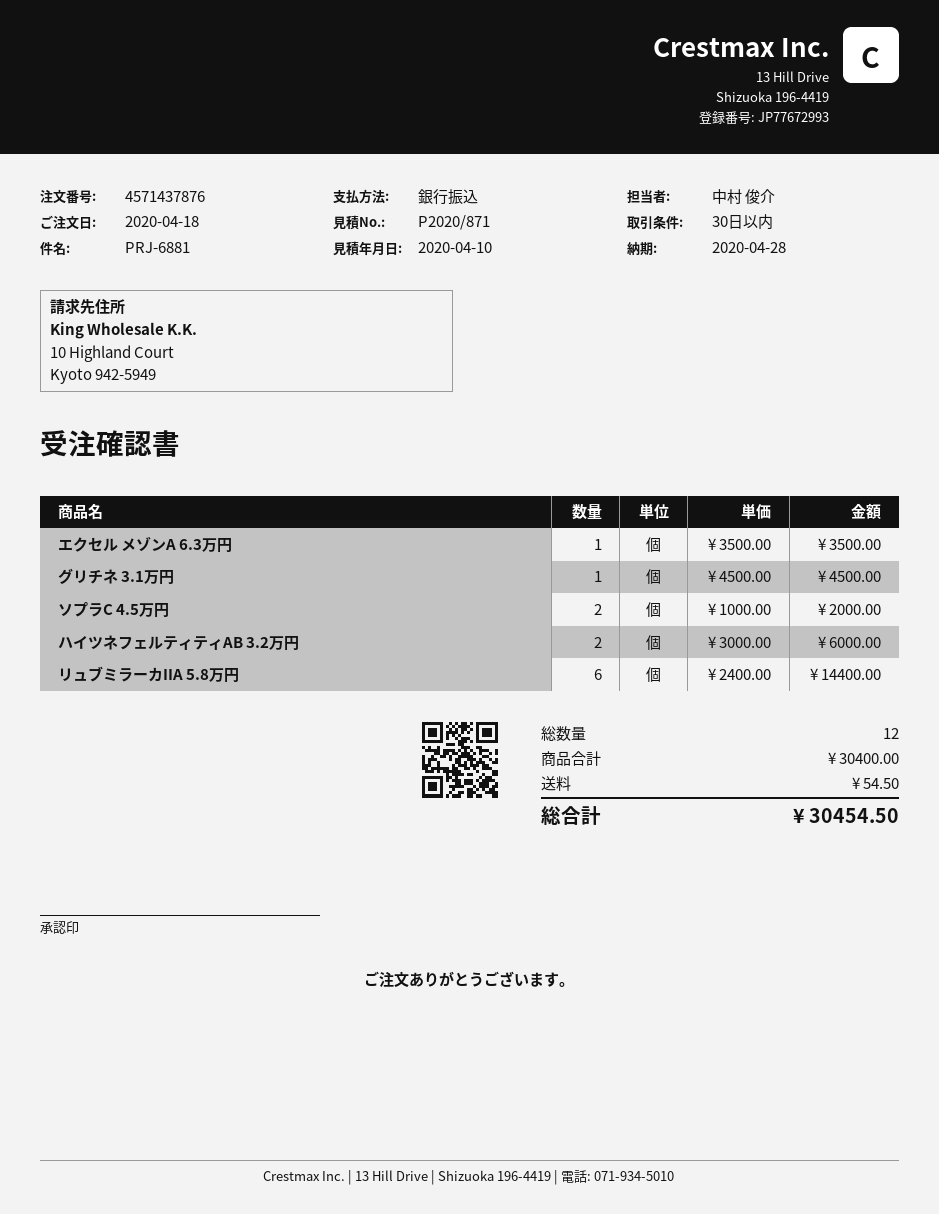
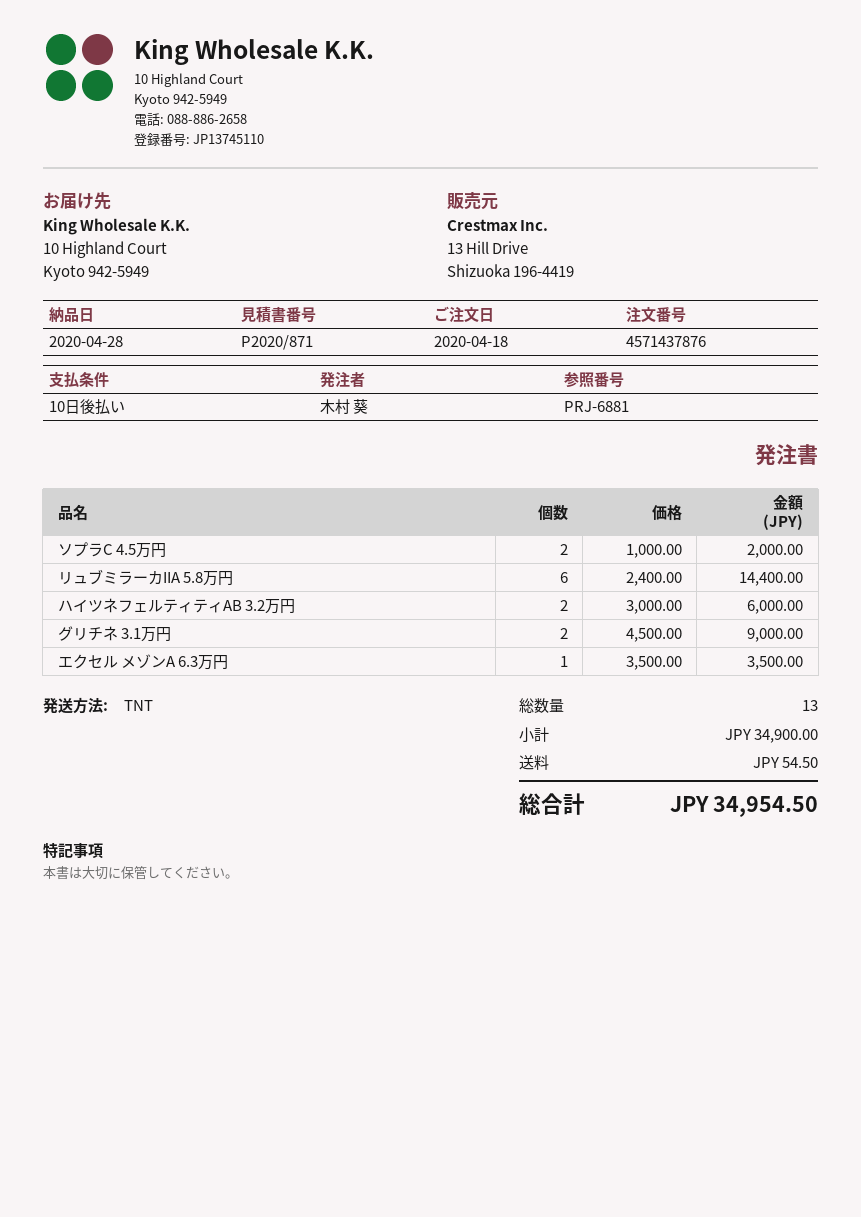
payment terms: 30 days -> 10 days
グリチネ 3.1万円: 1 x 4500.00 = 4500.00 -> 2 x 4500.00 = 9000.00
total quantity: 12 -> 13
subtotal: 30400.00 -> 34900.00
total: 30454.50 -> 34954.50

